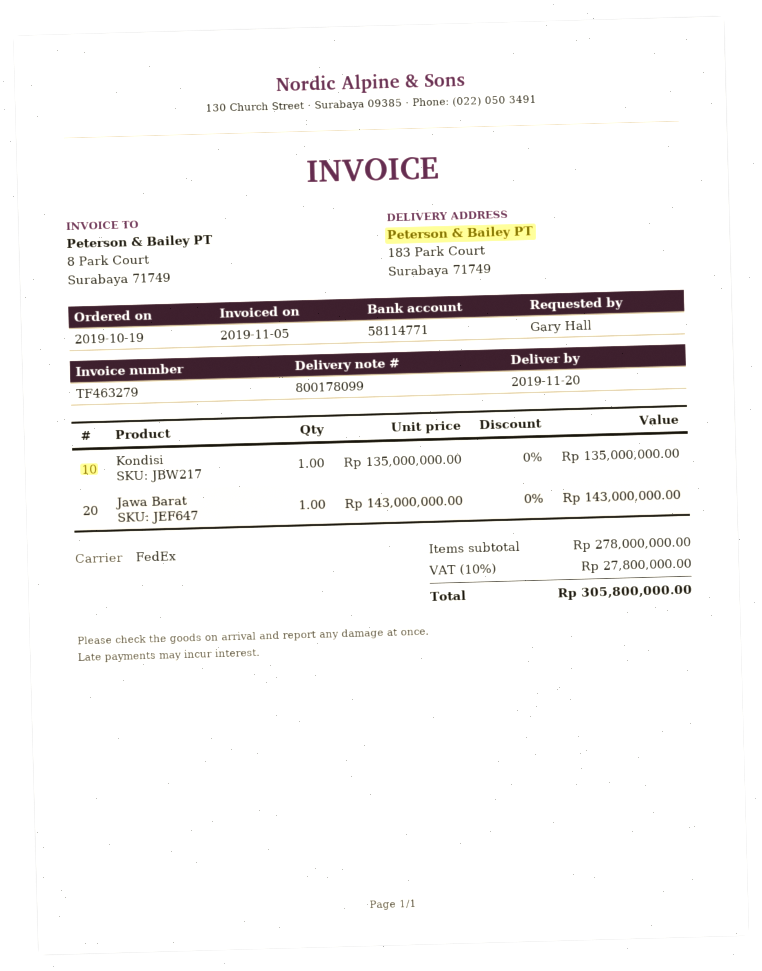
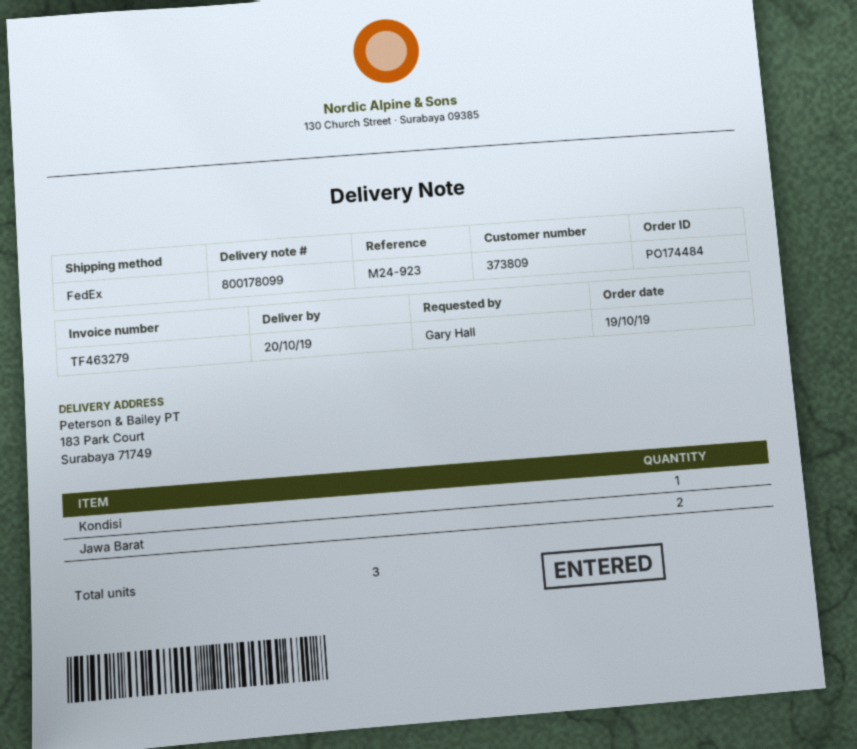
delivery date: 2019-11-20 -> 2019-10-20
Jawa Barat: 1 -> 2

